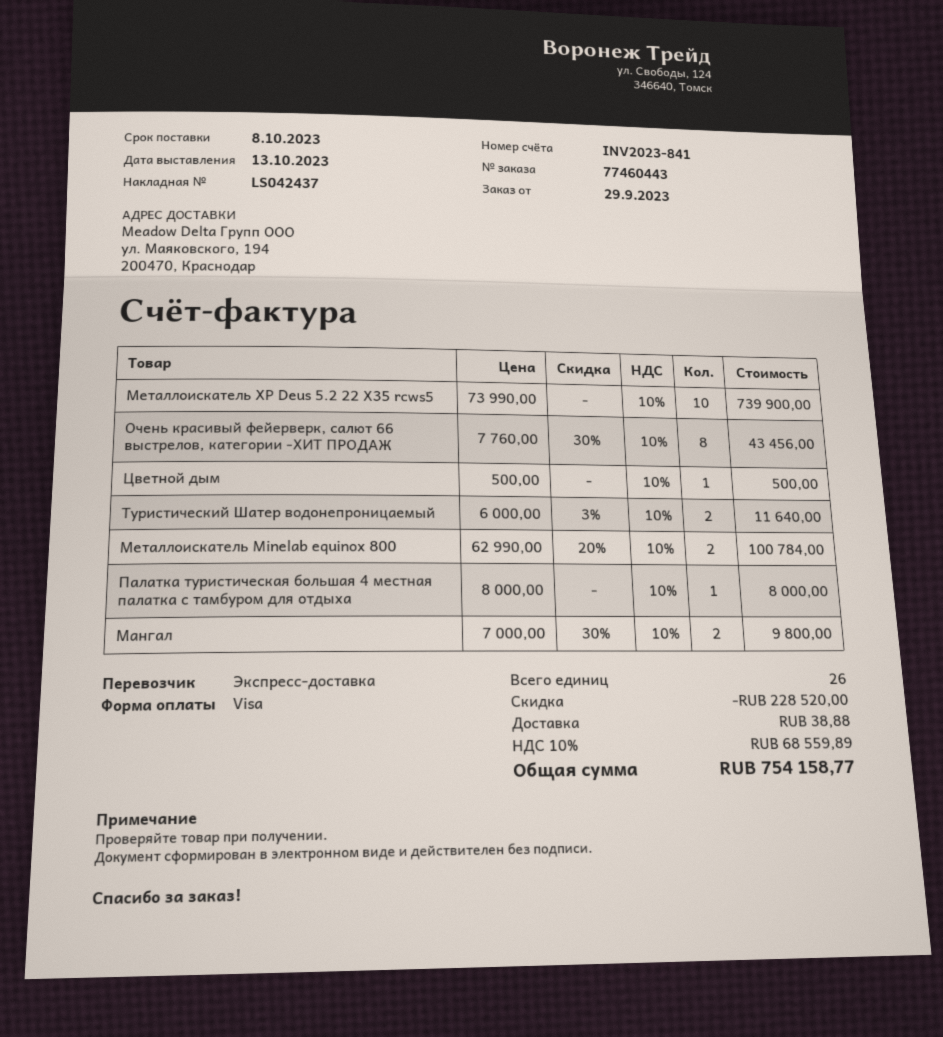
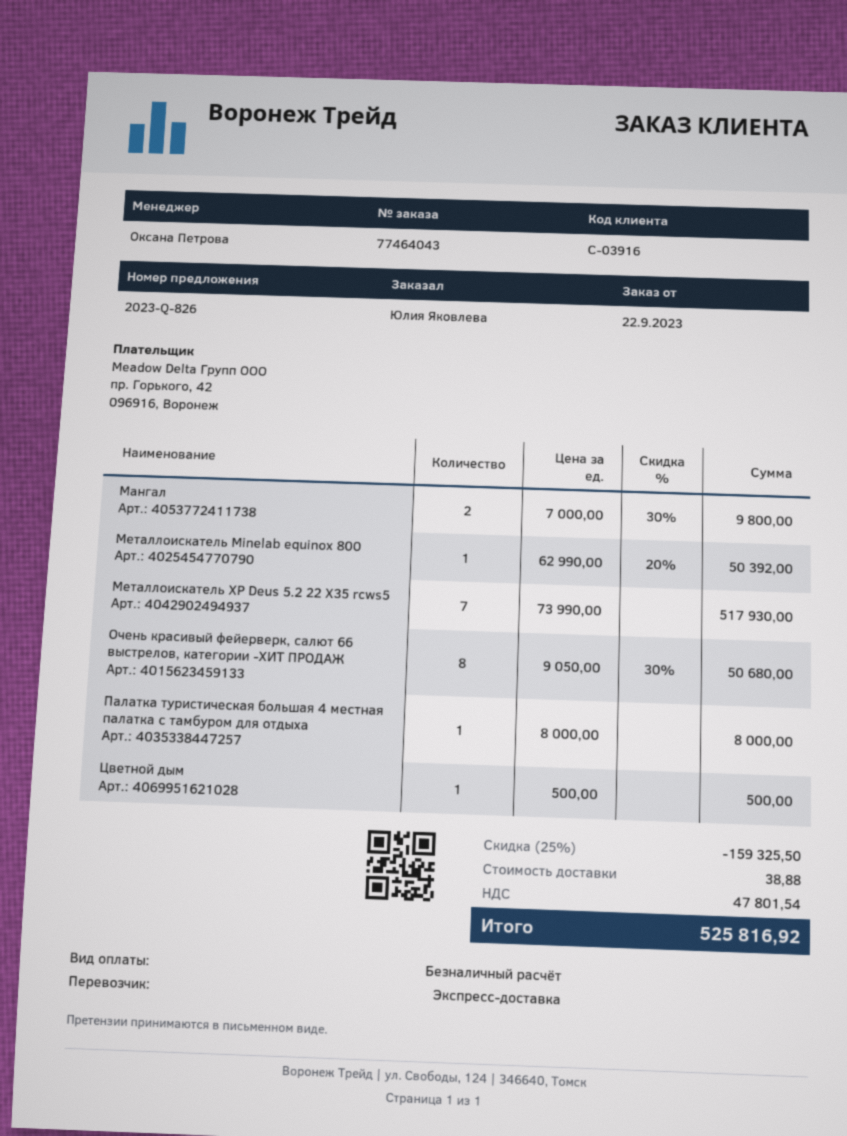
order number: 77460443 -> 77464043
order date: 2023-09-29 -> 2023-09-22
payment method: Visa -> bank transfer
Металлоискатель XP Deus 5.2 22 X35 rcws5: 10 x 73990.00 = 739900.00 -> 7 x 73990.00 = 517930.00
Очень красивый фейерверк, салют 66 выстрелов, категории -ХИТ ПРОДАЖ: 8 x 7760.00 - 30% = 43456.00 -> 8 x 9050.00 - 30% = 50680.00
Туристический Шатер водонепроницаемый: 2 x 6000.00 - 3% = 11640.00 -> none
Металлоискатель Minelab equinox 800: 2 x 62990.00 - 20% = 100784.00 -> 1 x 62990.00 - 20% = 50392.00
discount: 228520.00 -> 159325.50
tax: 68559.89 -> 47801.54
total: 754158.77 -> 525816.92

